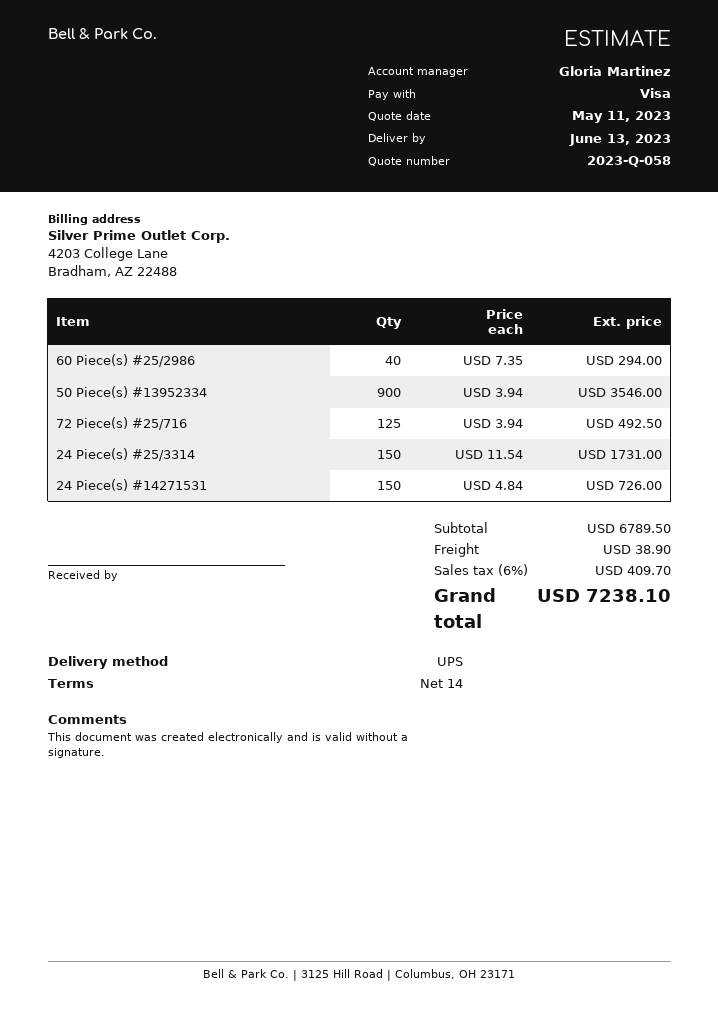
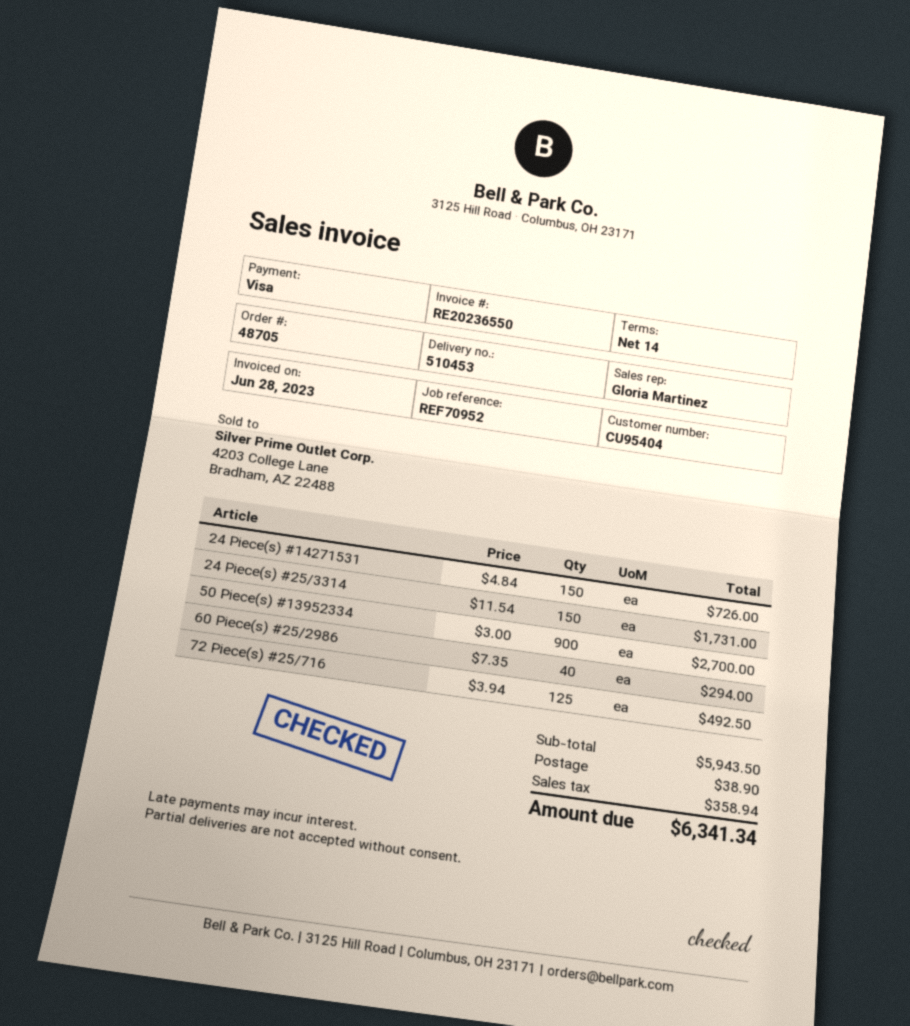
50 Piece(s) #13952334: 900 x 3.94 = 3546.00 -> 900 x 3.00 = 2700.00
subtotal: 6789.50 -> 5943.50
tax: 409.70 -> 358.94
total: 7238.10 -> 6341.34

